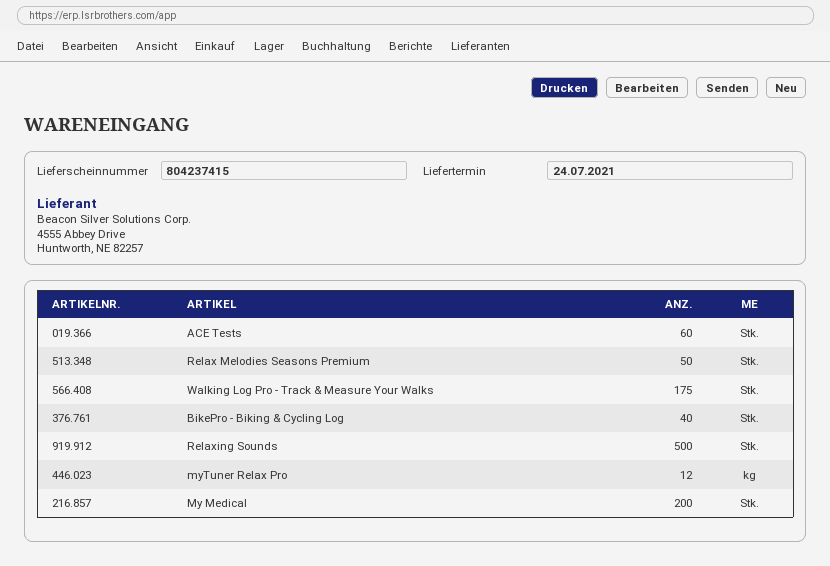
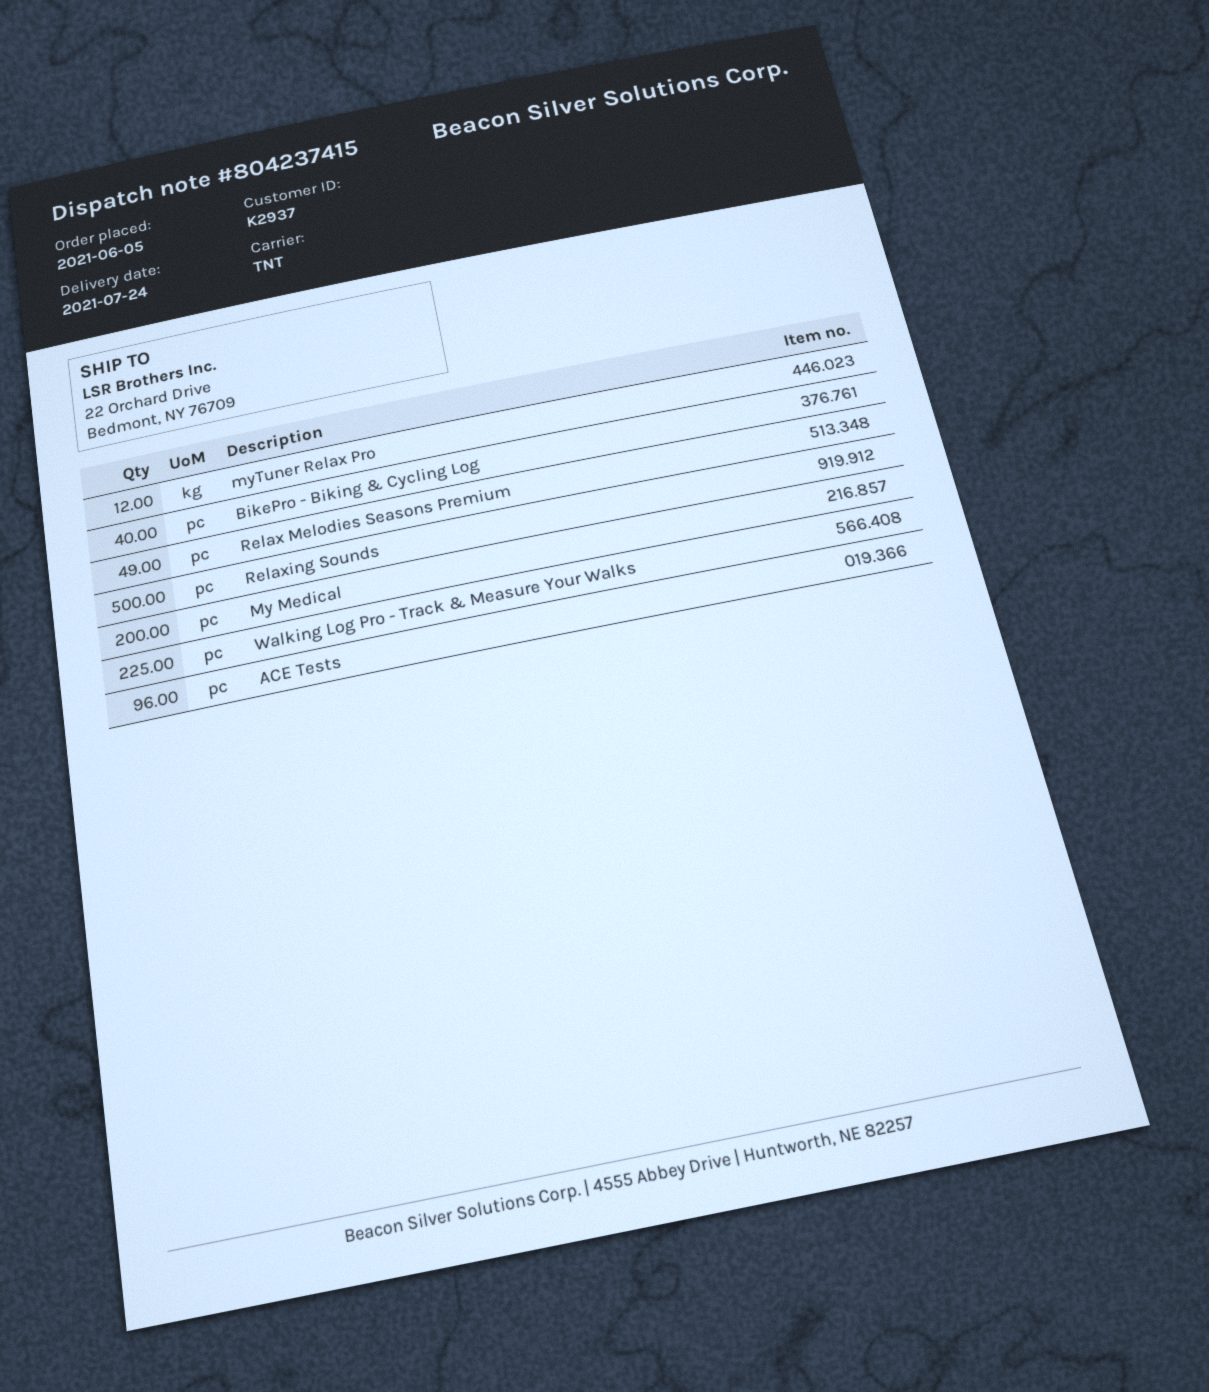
ACE Tests: 60 -> 96
Relax Melodies Seasons Premium: 50 -> 49
Walking Log Pro - Track & Measure Your Walks: 175 -> 225

